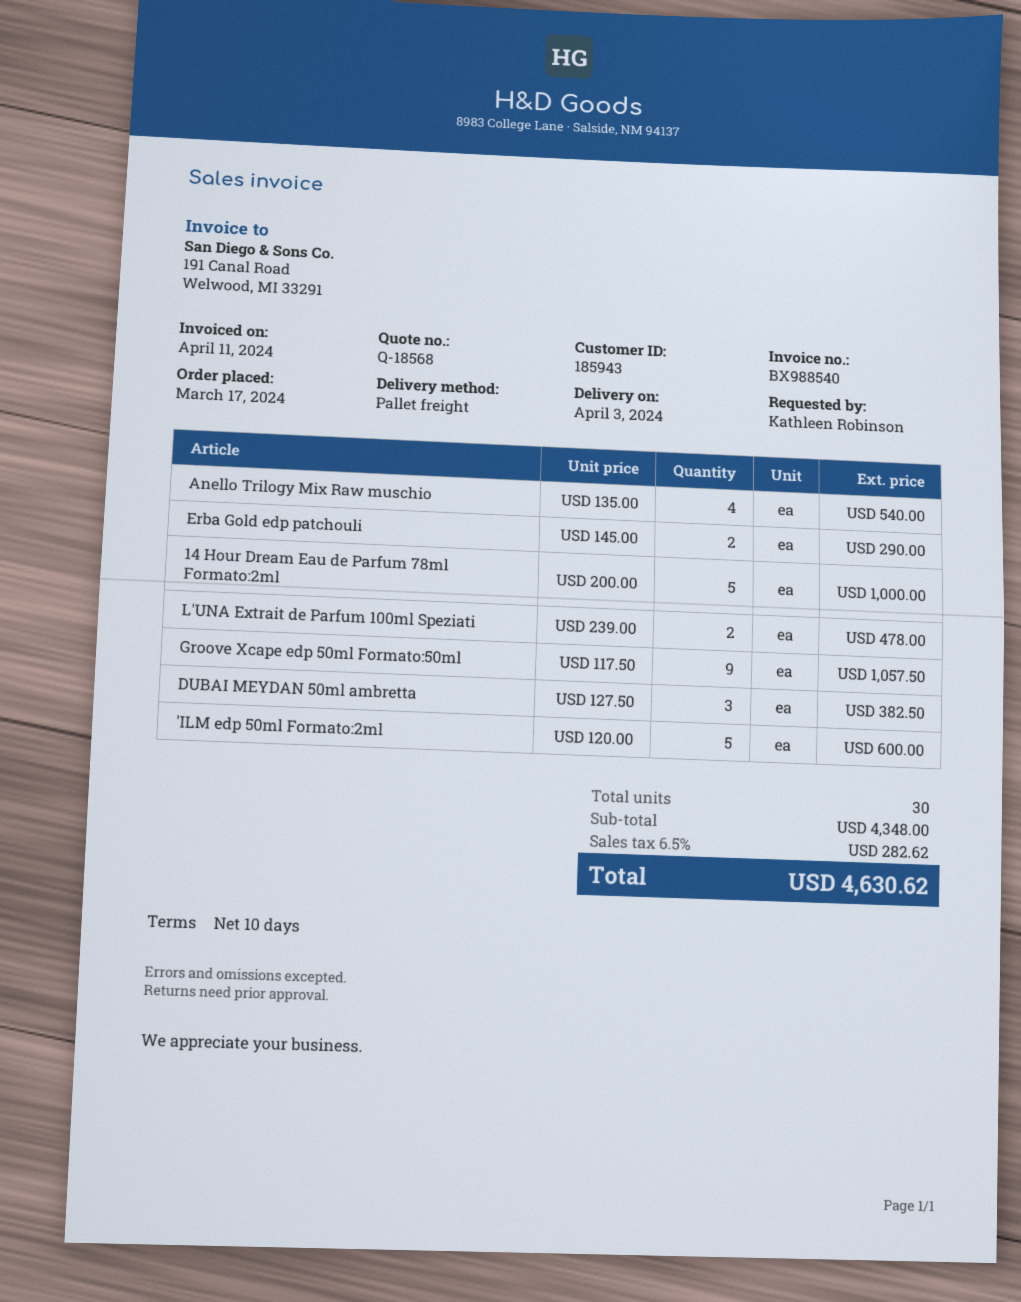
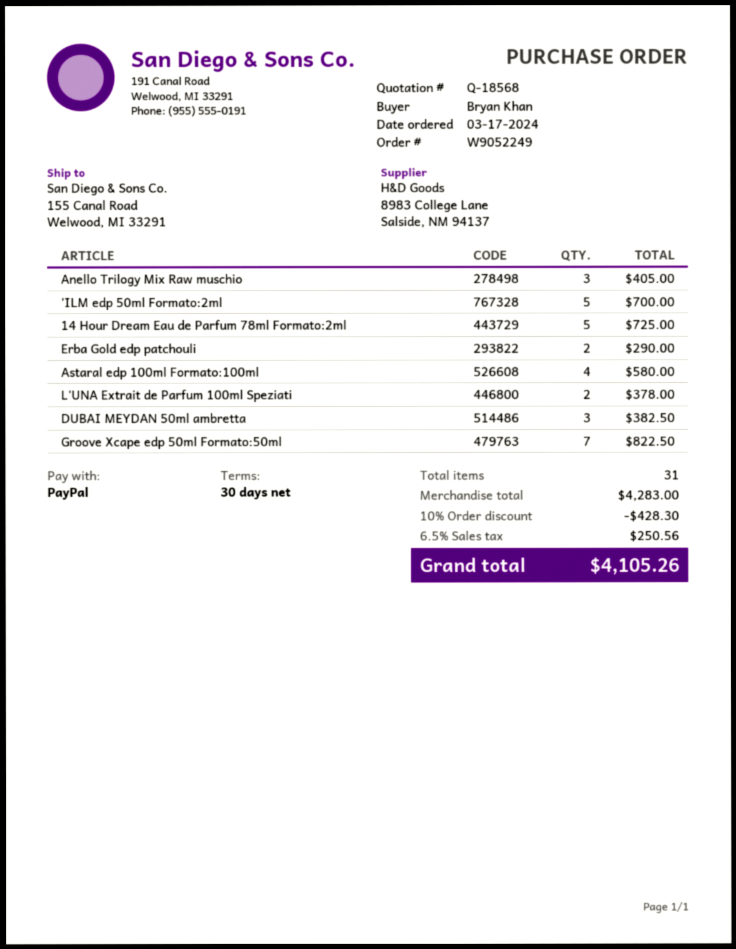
payment terms: 10 days -> 30 days
ordered by: Kathleen Robinson -> Bryan Khan
Anello Trilogy Mix Raw muschio: 4 for 540.00 -> 3 for 405.00
14 Hour Dream Eau de Parfum 78ml Formato:2ml: 5 for 1000.00 -> 5 for 725.00
L'UNA Extrait de Parfum 100ml Speziati: 2 for 478.00 -> 2 for 378.00
Groove Xcape edp 50ml Formato:50ml: 9 for 1057.50 -> 7 for 822.50
'ILM edp 50ml Formato:2ml: 5 for 600.00 -> 5 for 700.00
Astaral edp 100ml Formato:100ml: none -> 4 for 580.00
total quantity: 30 -> 31
subtotal: 4348.00 -> 4283.00
discount: none -> 10% = 428.30
tax: 6.5% = 282.62 -> 6.5% = 250.56
total: 4630.62 -> 4105.26

